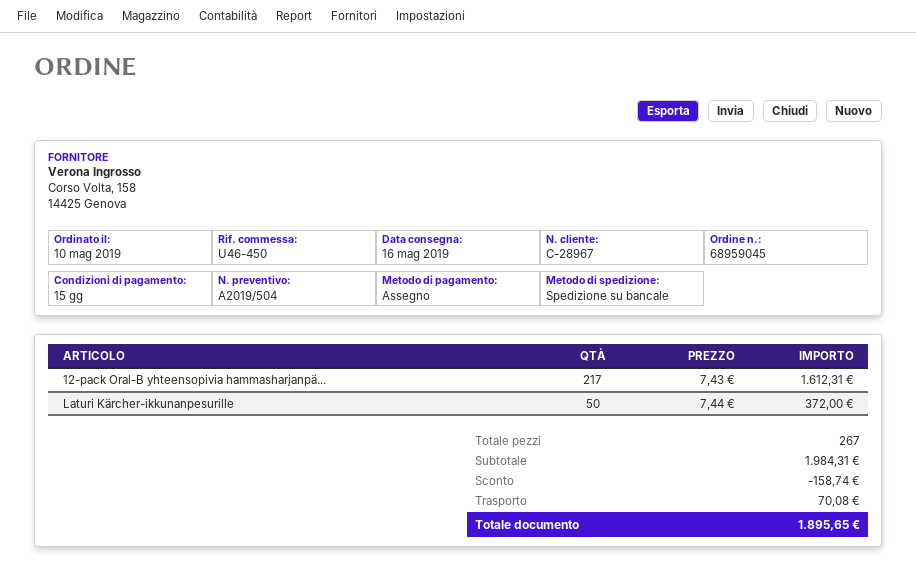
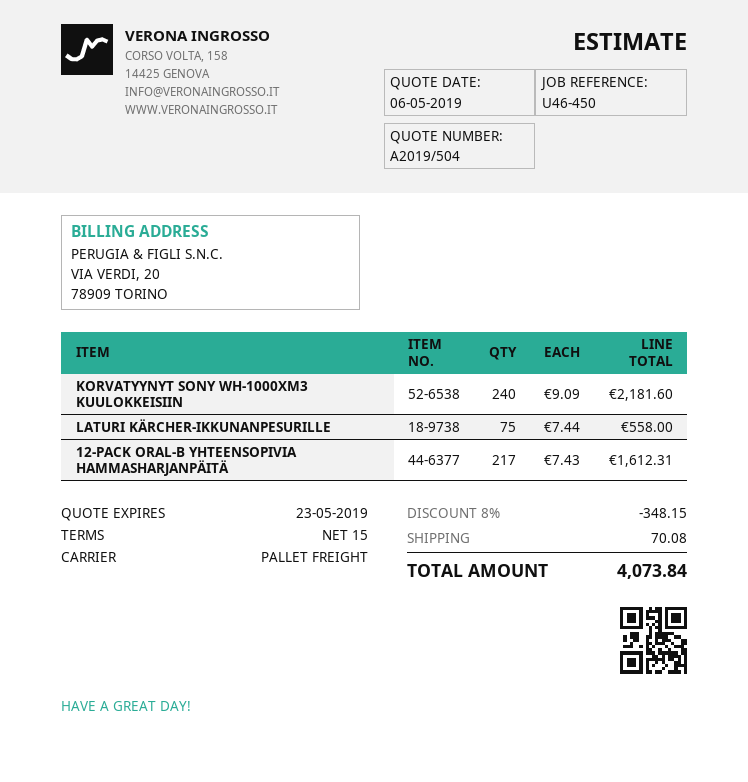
Laturi Kärcher-ikkunanpesurille: 50 x 7.44 = 372.00 -> 75 x 7.44 = 558.00
KORVATYYNYT SONY WH-1000XM3 KUULOKKEISIIN: none -> 240 x 9.09 = 2181.60
discount: 158.74 -> 348.15
total: 1895.65 -> 4073.84

